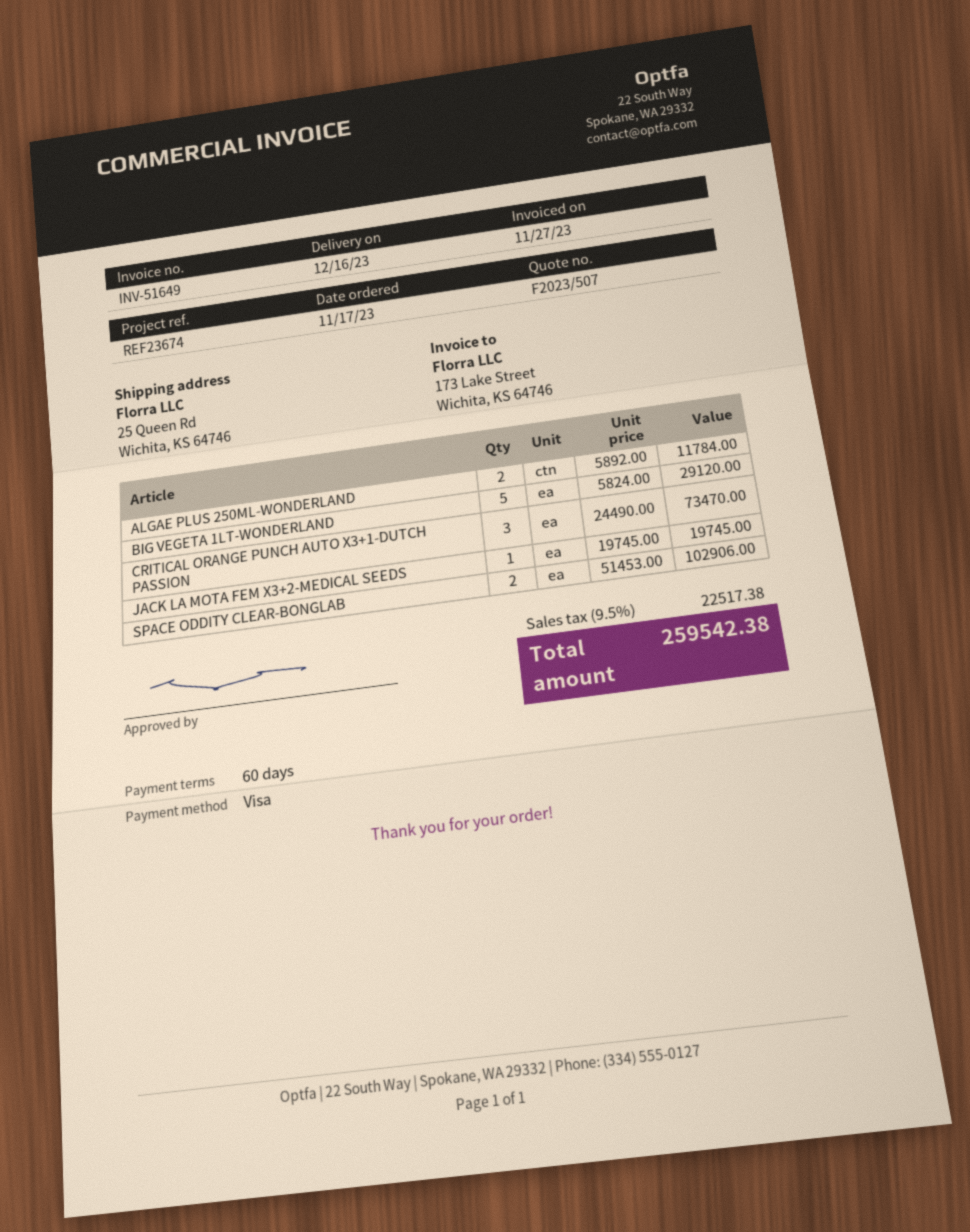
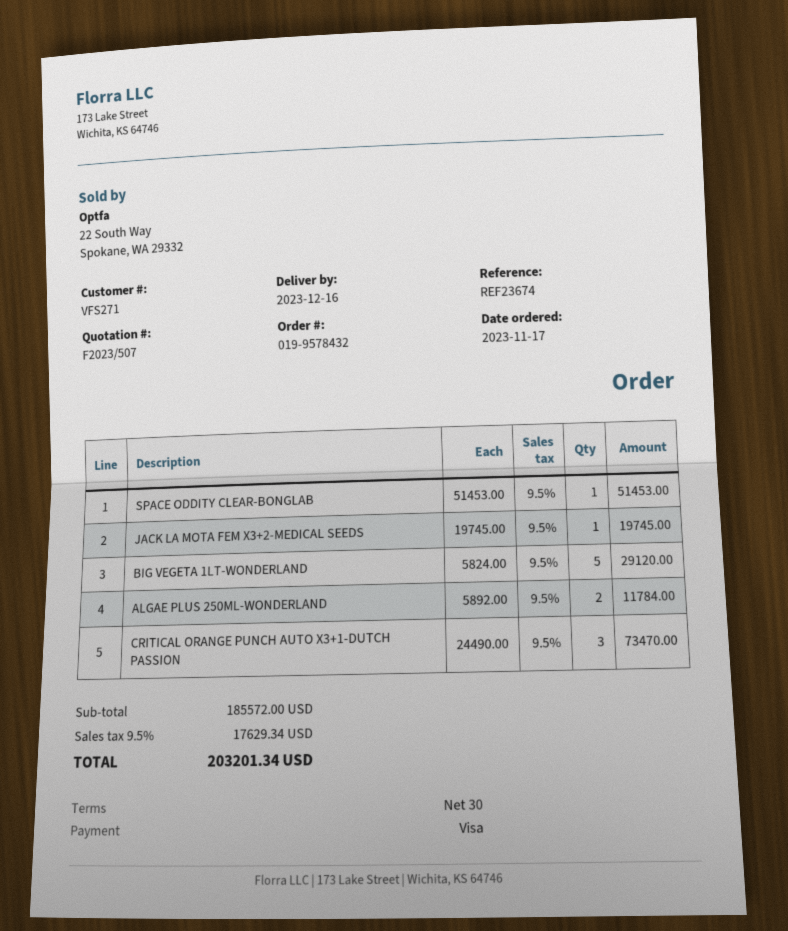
payment terms: 60 days -> 30 days
SPACE ODDITY CLEAR-BONGLAB: 2 x 51453.00 = 102906.00 -> 1 x 51453.00 = 51453.00
tax: 9.5% = 22517.38 -> 9.5% = 17629.34
total: 259542.38 -> 203201.34

